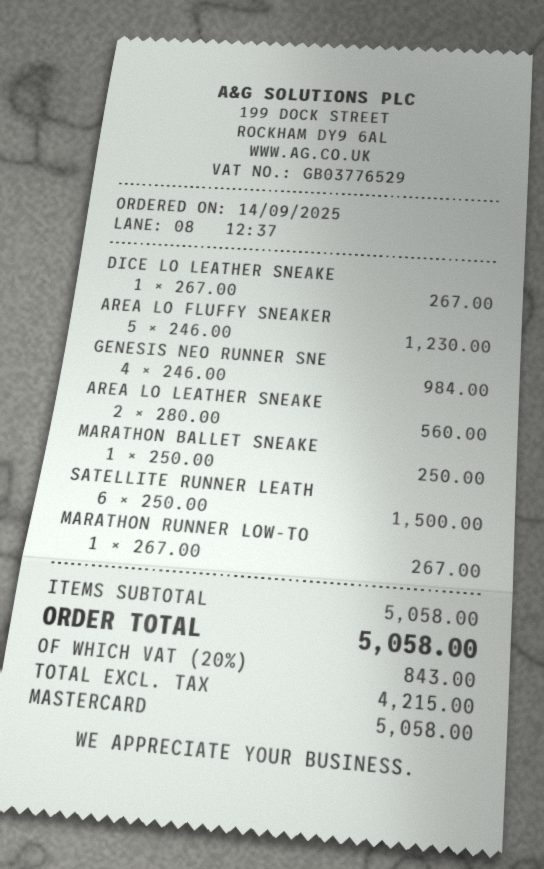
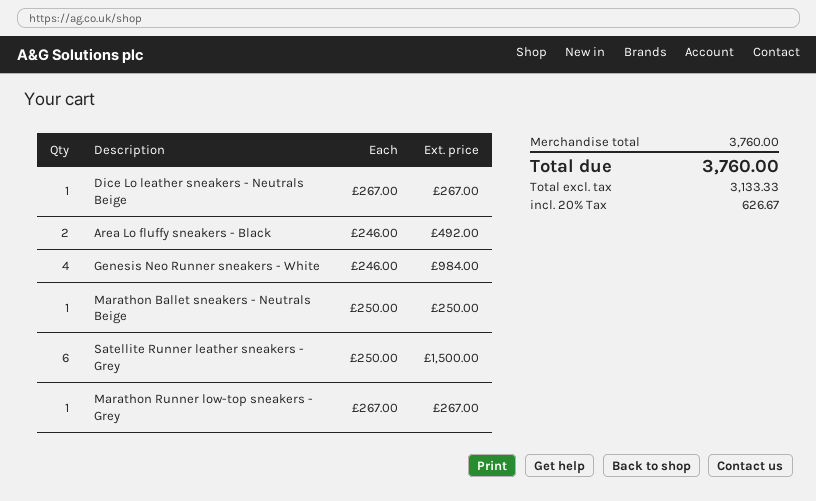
AREA LO FLUFFY SNEAKER: 5 x 246.00 = 1230.00 -> 2 x 246.00 = 492.00
AREA LO LEATHER SNEAKE: 2 x 280.00 = 560.00 -> none
subtotal: 5058.00 -> 3760.00
net: 4215.00 -> 3133.33
tax: 20% = 843.00 -> 20% = 626.67
total: 5058.00 -> 3760.00

